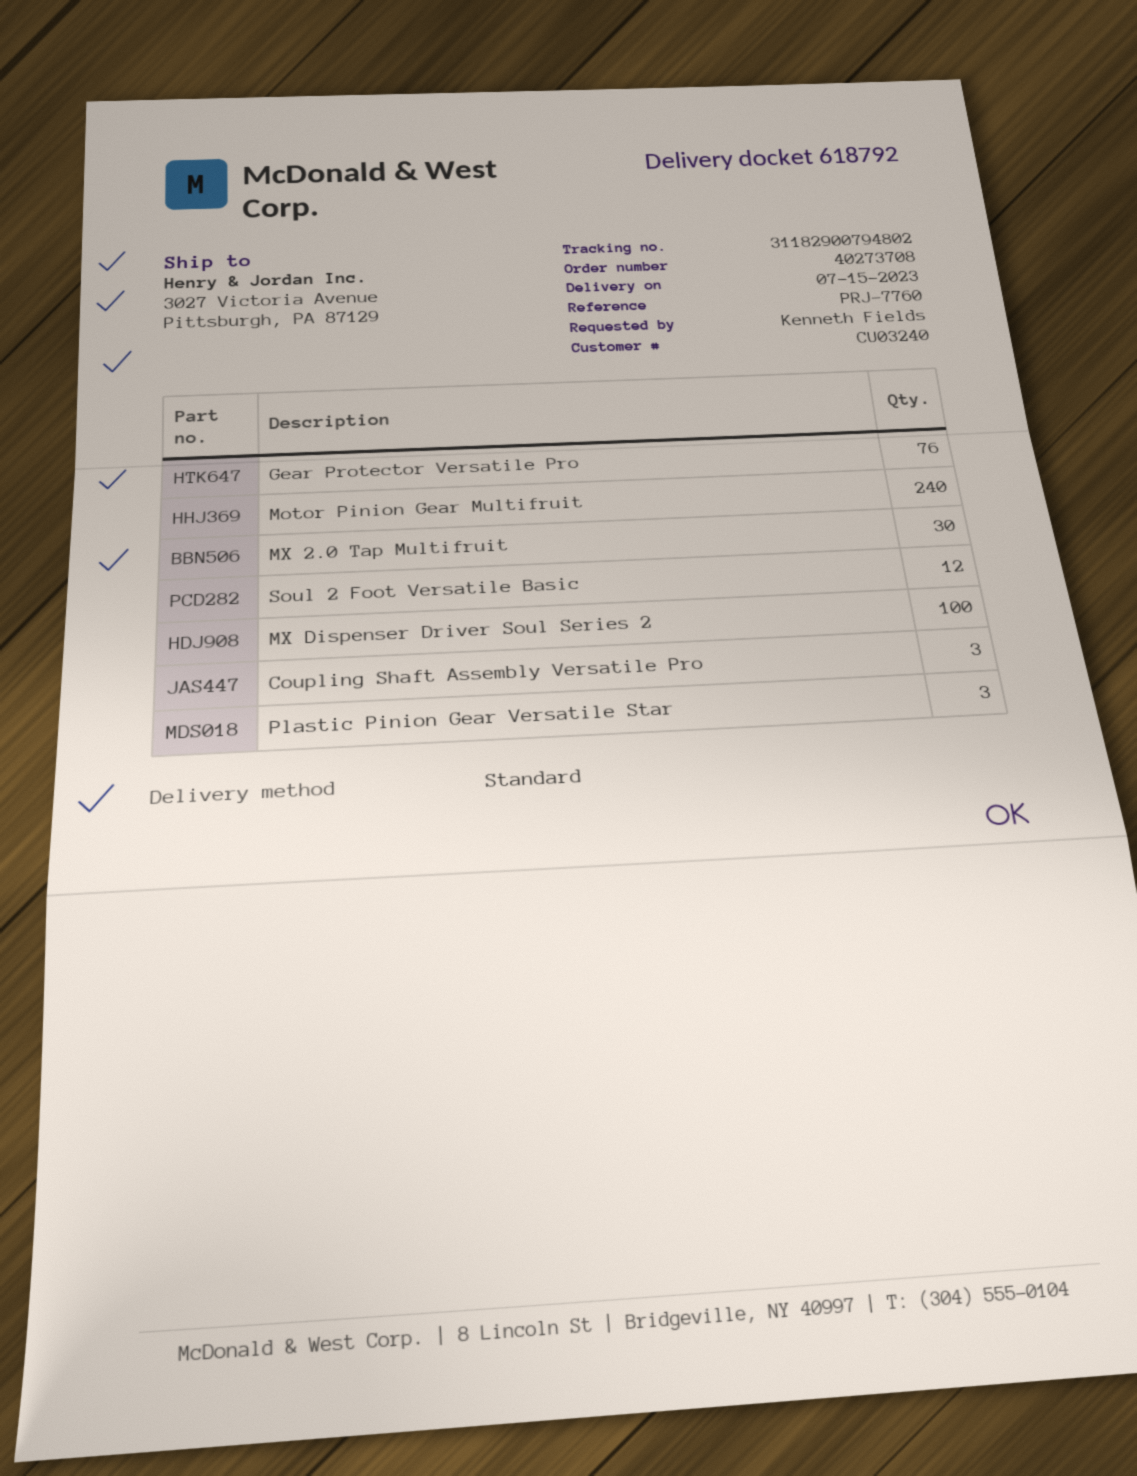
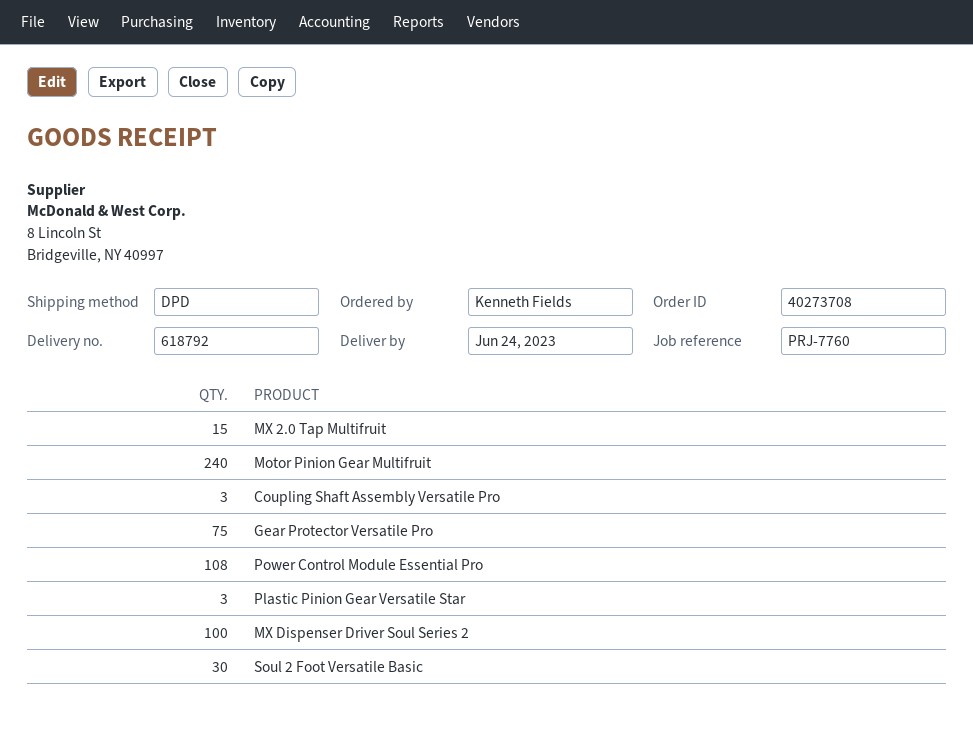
delivery date: 2023-07-15 -> 2023-06-24
shipping method: standard -> DPD
Gear Protector Versatile Pro: 76 -> 75
MX 2.0 Tap Multifruit: 30 -> 15
Soul 2 Foot Versatile Basic: 12 -> 30
Power Control Module Essential Pro: none -> 108

